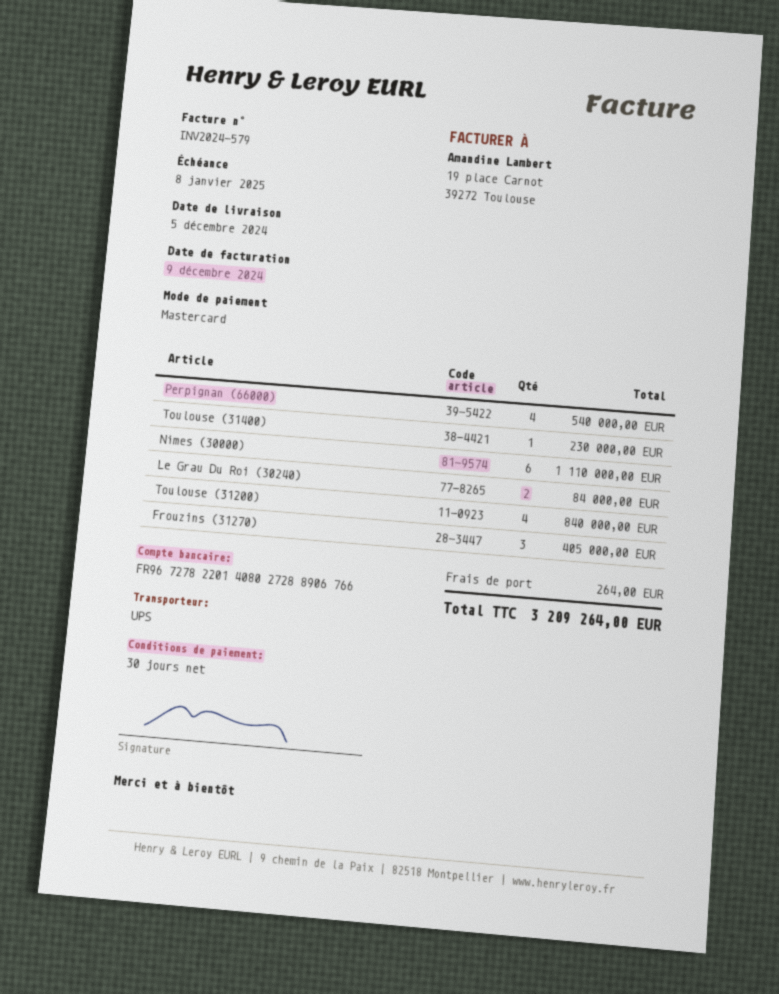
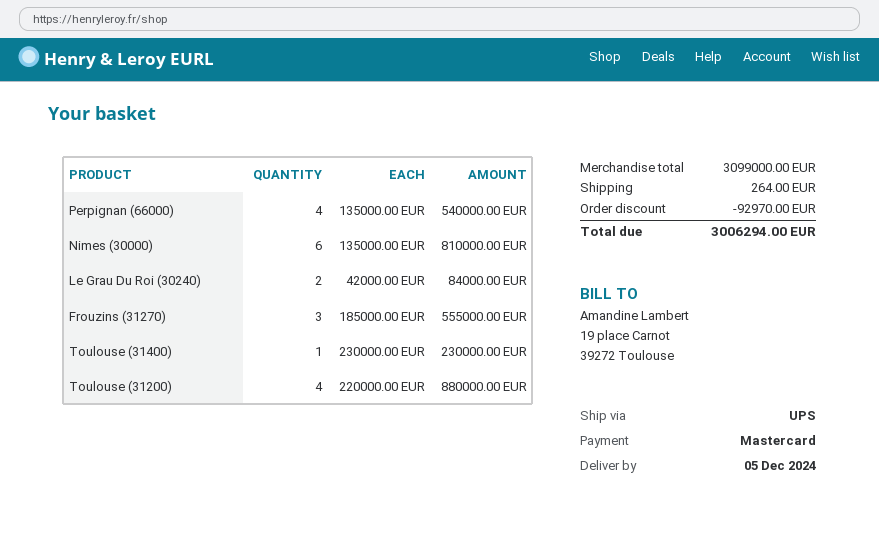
Nimes (30000): 6 for 1110000.00 -> 6 for 810000.00
Toulouse (31200): 4 for 840000.00 -> 4 for 880000.00
Frouzins (31270): 3 for 405000.00 -> 3 for 555000.00
discount: none -> 92970.00
total: 3209264.00 -> 3006294.00

